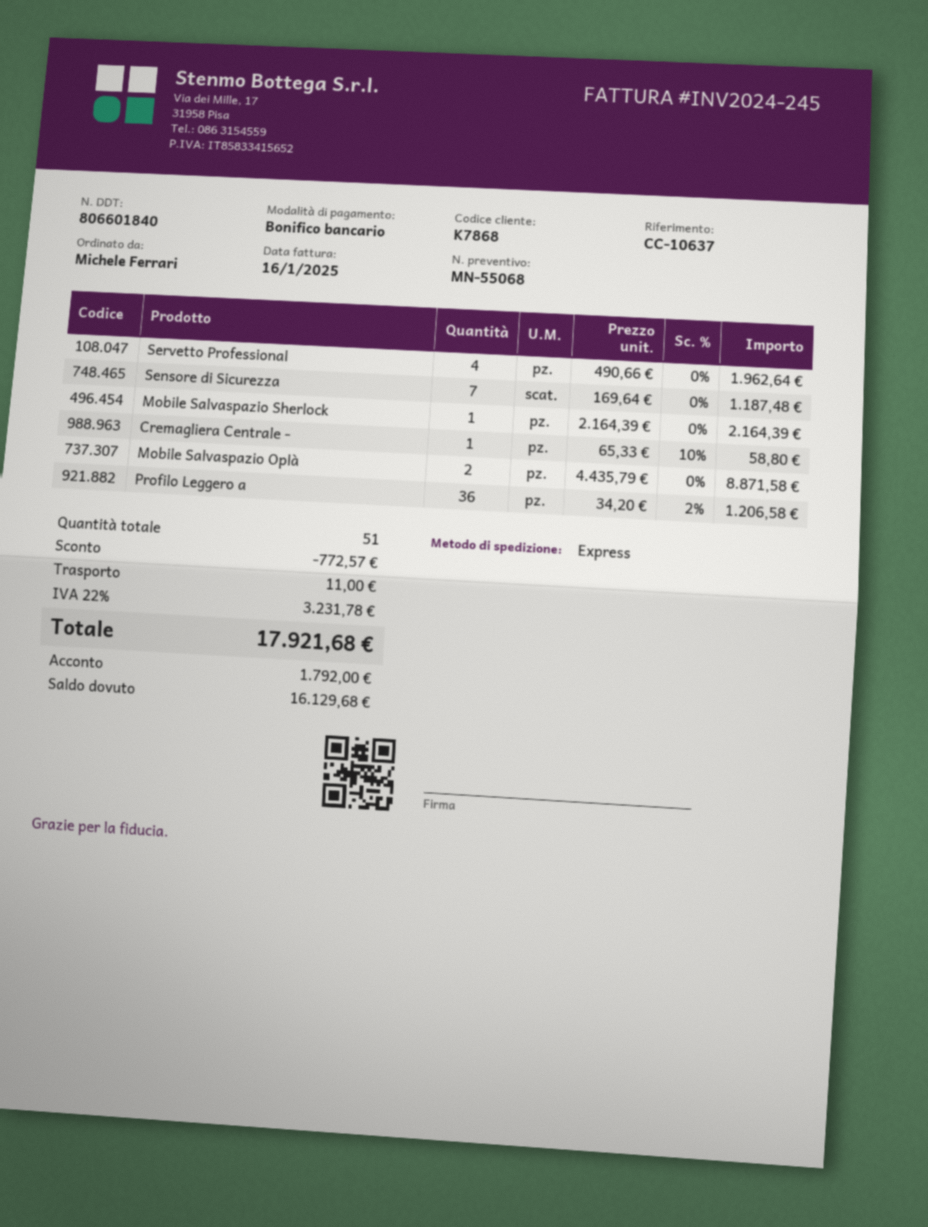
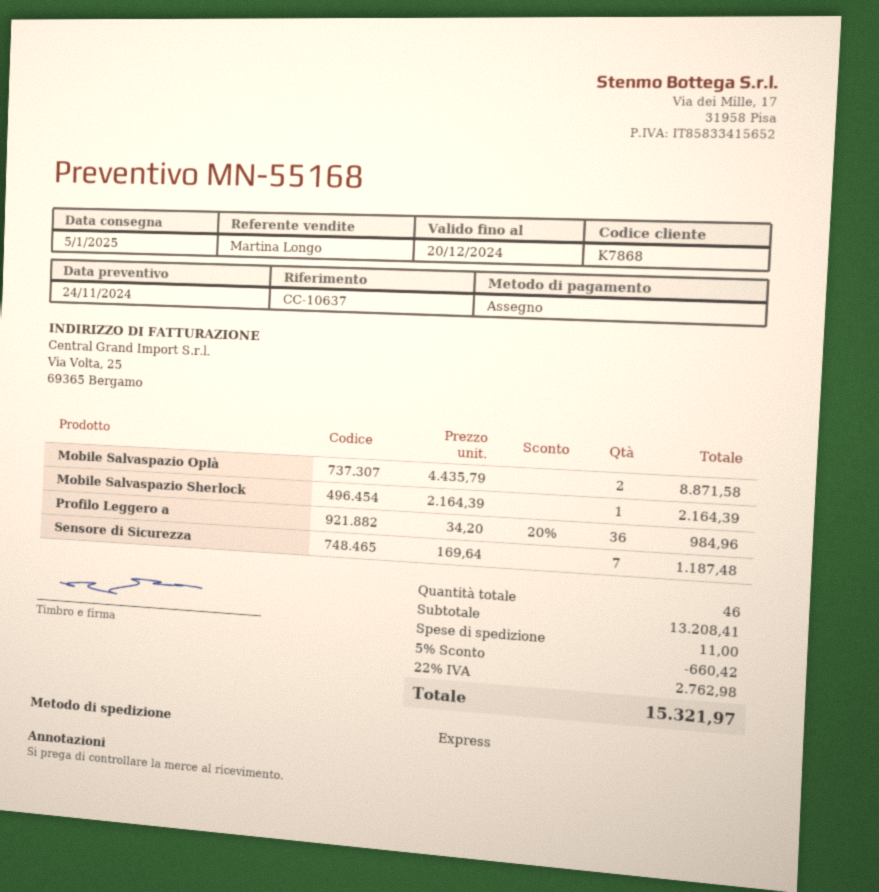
quote number: MN-55068 -> MN-55168
payment method: bank transfer -> cheque
Servetto Professional: 4 x 490.66 = 1962.64 -> none
Cremagliera Centrale -: 1 x 65.33 - 10% = 58.80 -> none
Profilo Leggero a: 36 x 34.20 - 2% = 1206.58 -> 36 x 34.20 - 20% = 984.96
total quantity: 51 -> 46
discount: 772.57 -> 660.42
tax: 22% = 3231.78 -> 22% = 2762.98
total: 17921.68 -> 15321.97

